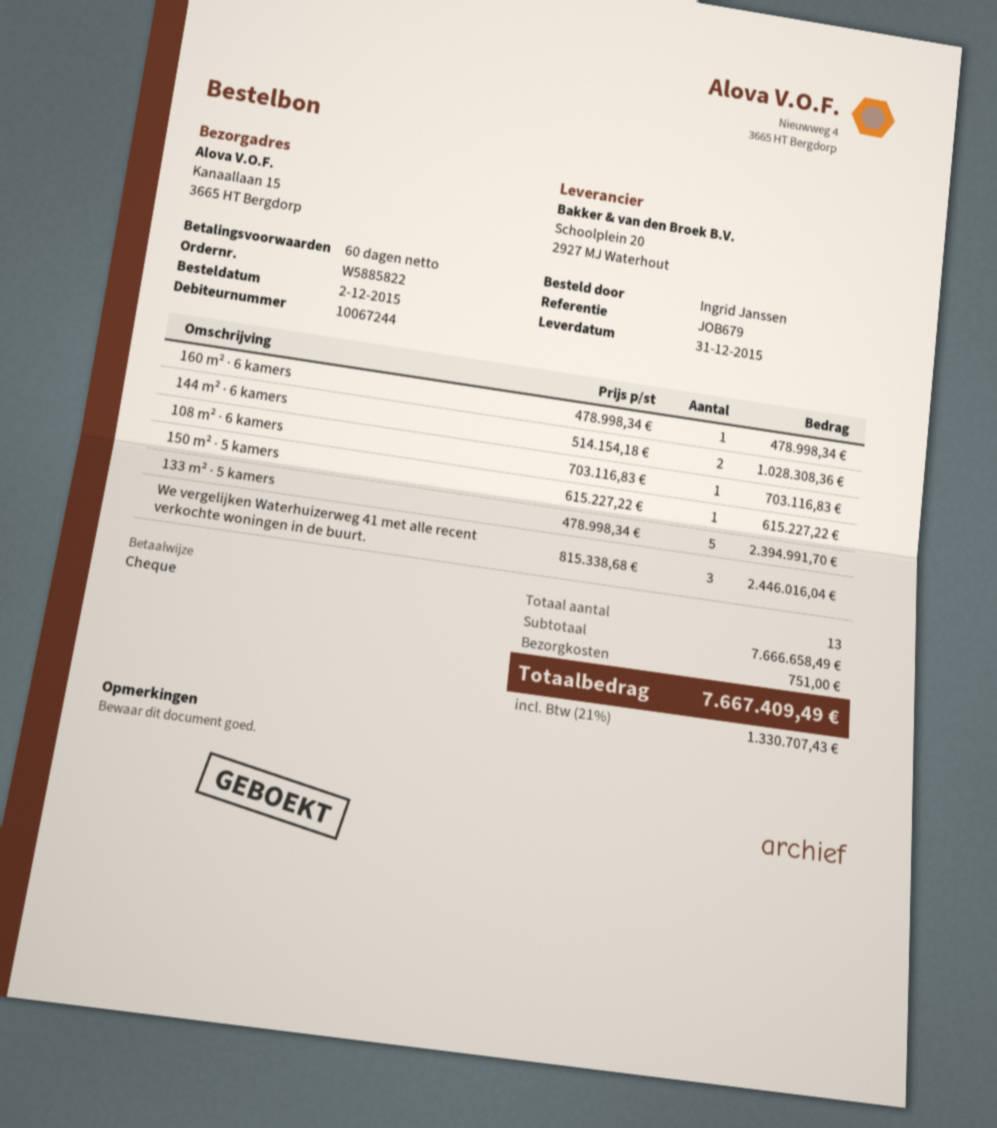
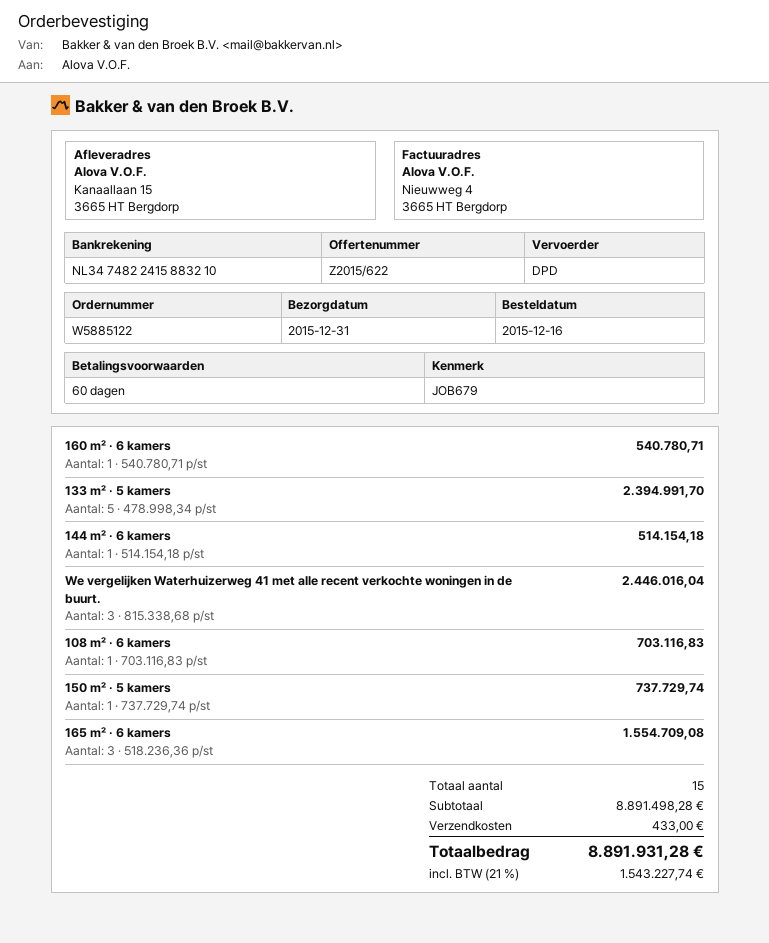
order number: W5885822 -> W5885122
order date: 2015-12-02 -> 2015-12-16
160 m² · 6 kamers: 1 x 478998.34 = 478998.34 -> 1 x 540780.71 = 540780.71
144 m² · 6 kamers: 2 x 514154.18 = 1028308.36 -> 1 x 514154.18 = 514154.18
150 m² · 5 kamers: 1 x 615227.22 = 615227.22 -> 1 x 737729.74 = 737729.74
165 m² · 6 kamers: none -> 3 x 518236.36 = 1554709.08
total quantity: 13 -> 15
subtotal: 7666658.49 -> 8891498.28
shipping: 751.00 -> 433.00
tax: 21% = 1330707.43 -> 21% = 1543227.74
total: 7667409.49 -> 8891931.28

